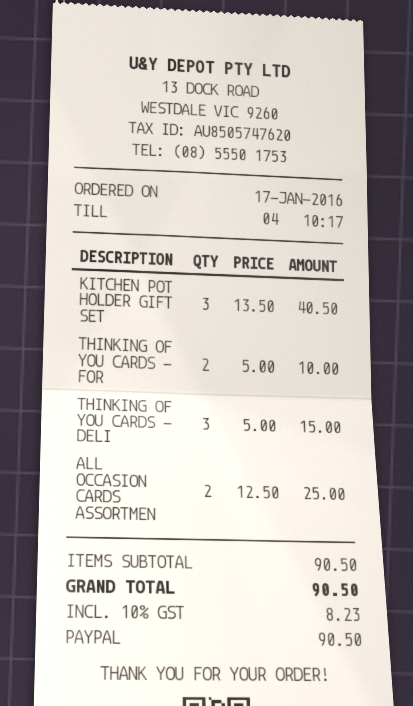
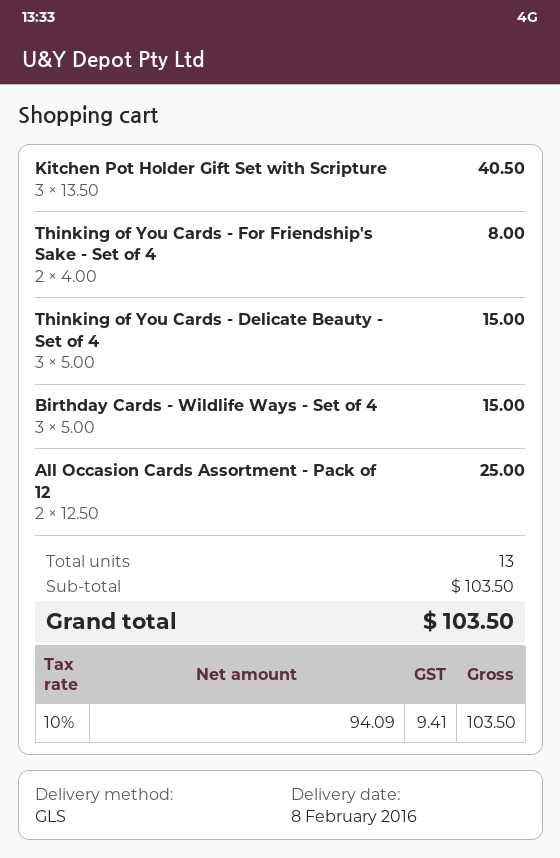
THINKING OF YOU CARDS - FOR: 2 x 5.00 = 10.00 -> 2 x 4.00 = 8.00
Birthday Cards - Wildlife Ways - Set of 4: none -> 3 x 5.00 = 15.00
subtotal: 90.50 -> 103.50
tax: 10% = 8.23 -> 10% = 9.41
total: 90.50 -> 103.50

